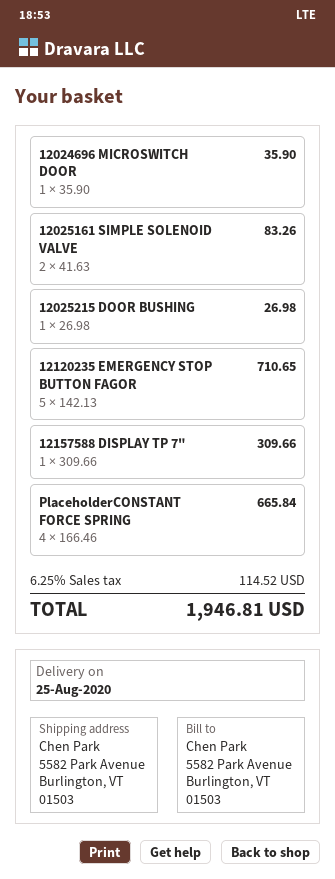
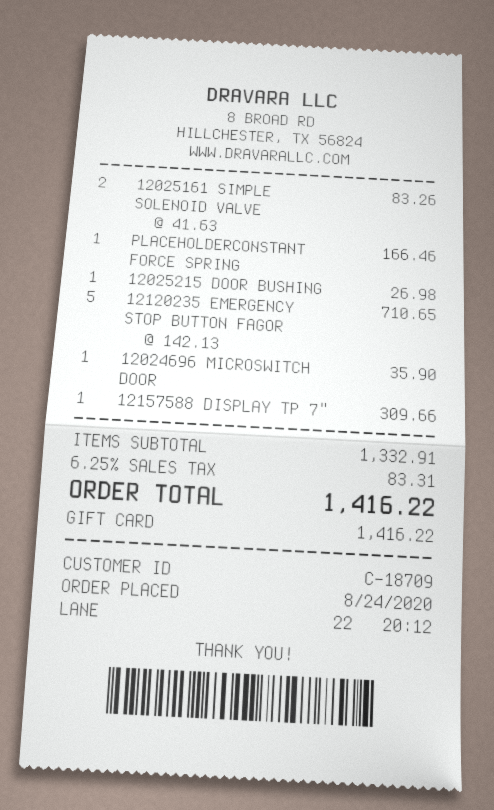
PlaceholderCONSTANT FORCE SPRING: 4 x 166.46 = 665.84 -> 1 x 166.46 = 166.46
tax: 6.25% = 114.52 -> 6.25% = 83.31
total: 1946.81 -> 1416.22

